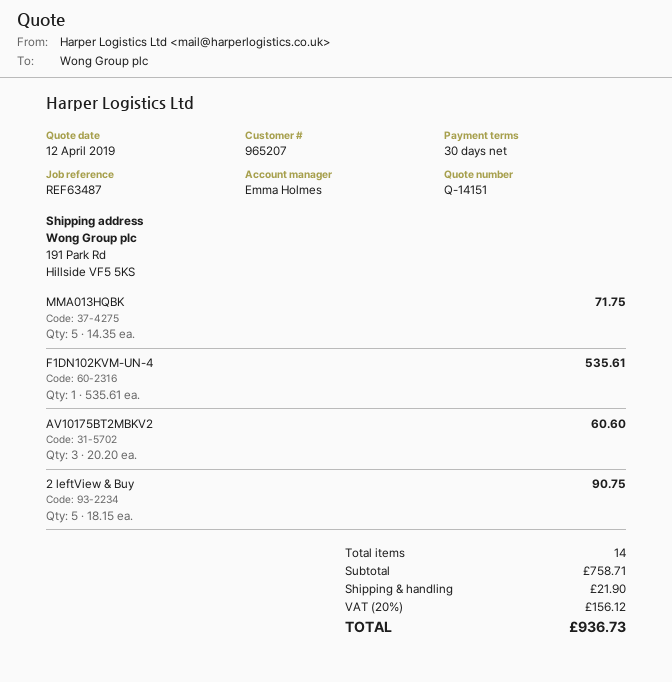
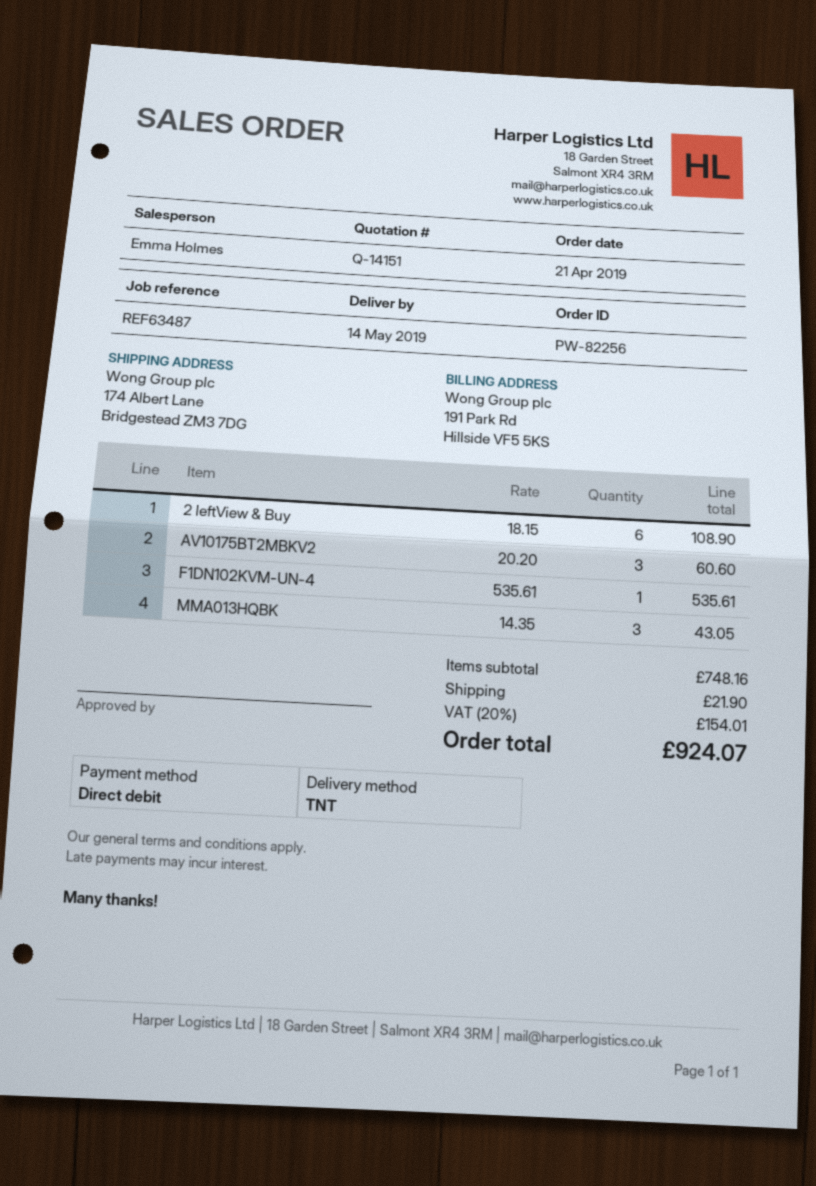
ship to: 191 Park Rd, Hillside VF5 5KS -> 174 Albert Lane, Bridgestead ZM3 7DG
MMA013HQBK: 5 x 14.35 = 71.75 -> 3 x 14.35 = 43.05
2 leftView & Buy: 5 x 18.15 = 90.75 -> 6 x 18.15 = 108.90
subtotal: 758.71 -> 748.16
tax: 20% = 156.12 -> 20% = 154.01
total: 936.73 -> 924.07

